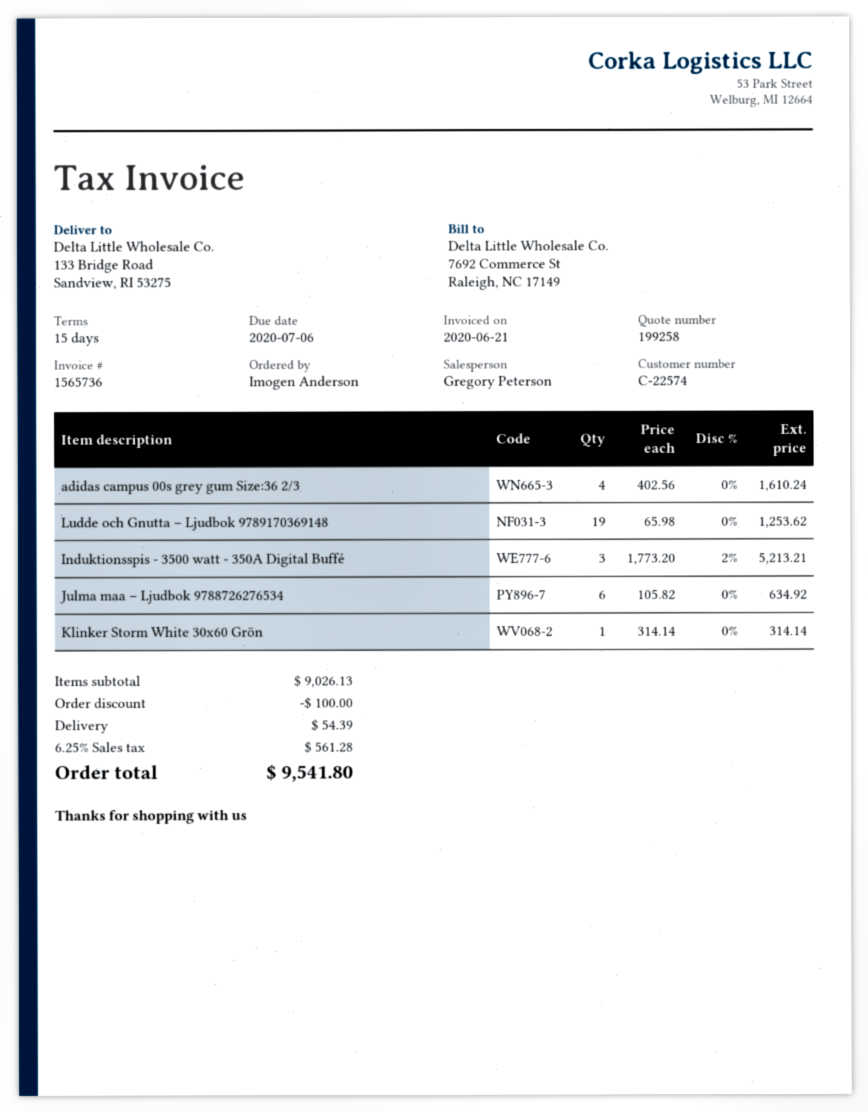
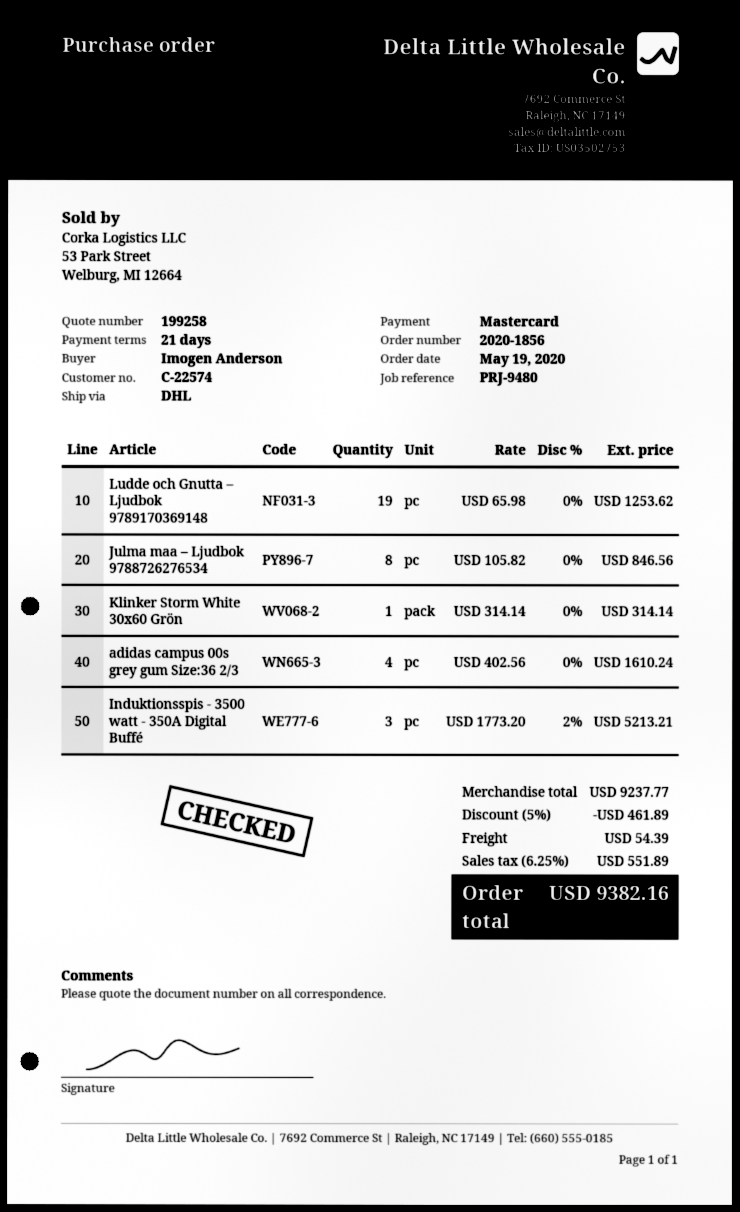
payment terms: 15 days -> 21 days
Julma maa – Ljudbok 9788726276534: 6 x 105.82 = 634.92 -> 8 x 105.82 = 846.56
subtotal: 9026.13 -> 9237.77
discount: 100.00 -> 461.89
tax: 6.25% = 561.28 -> 6.25% = 551.89
total: 9541.80 -> 9382.16

